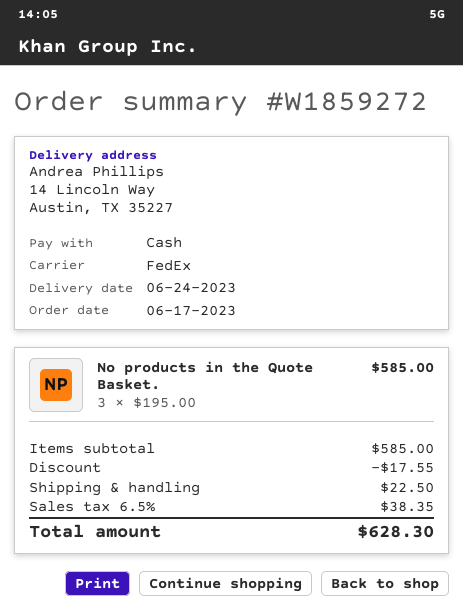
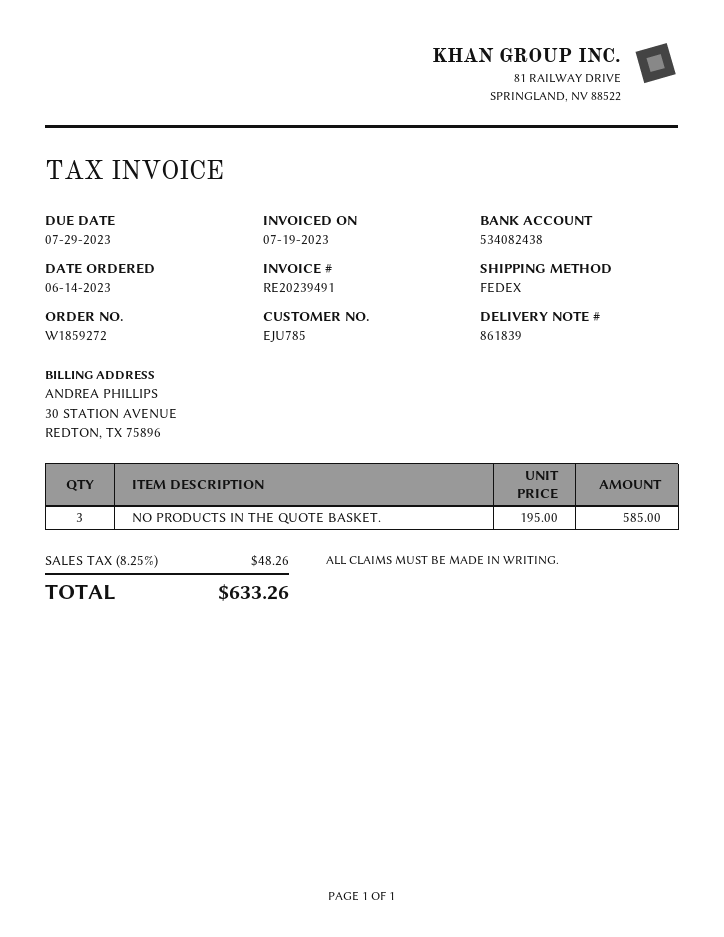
order date: 2023-06-17 -> 2023-06-14
discount: 17.55 -> none
shipping: 22.50 -> none
tax: 6.5% = 38.35 -> 8.25% = 48.26
total: 628.30 -> 633.26

